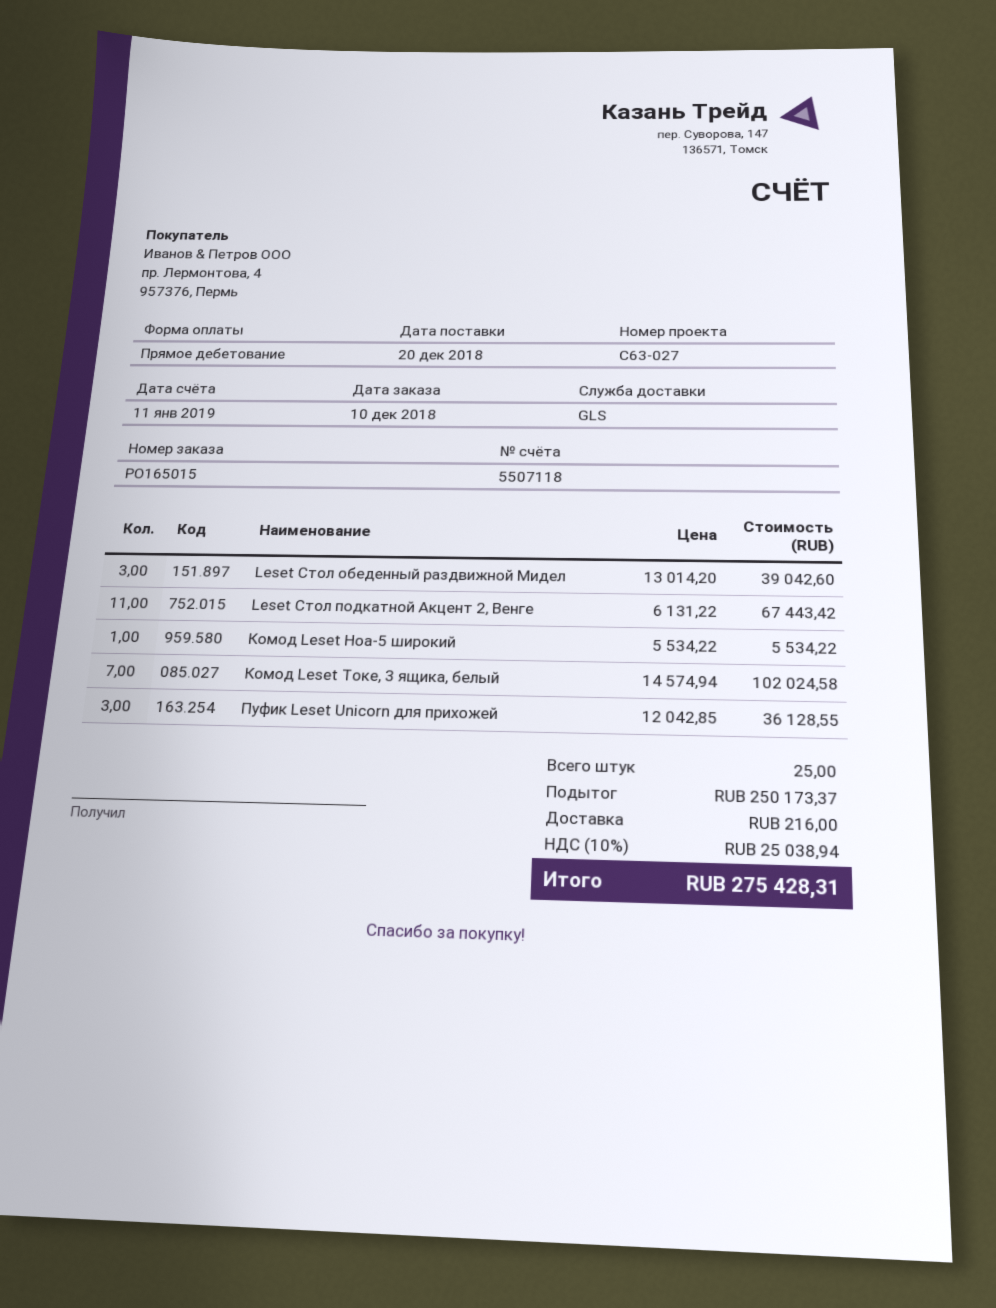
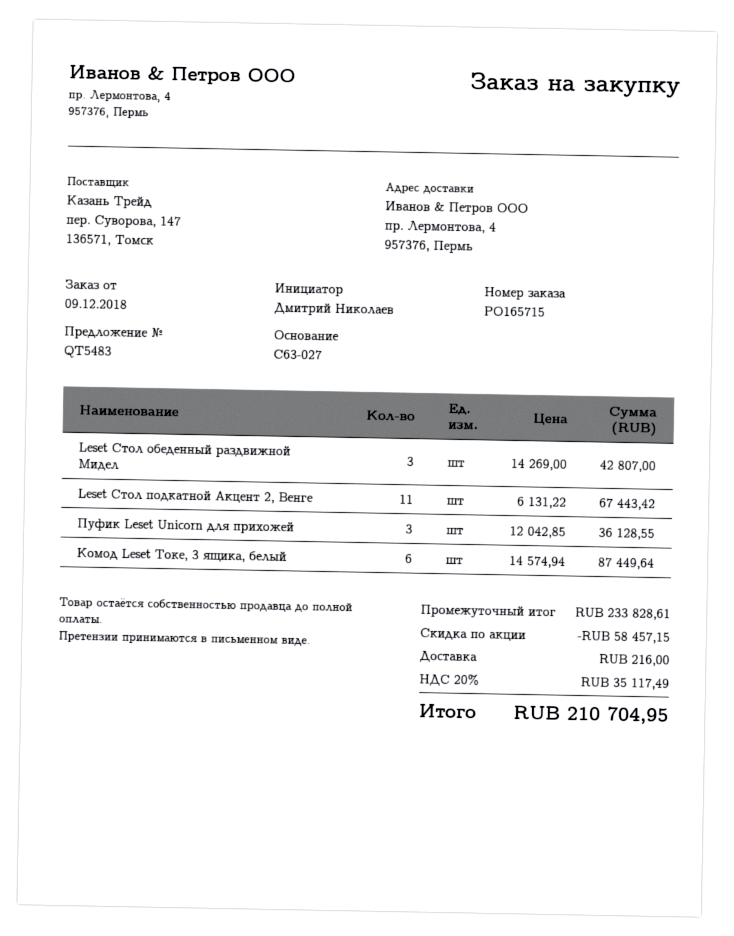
order number: PO165015 -> PO165715
order date: 2018-12-10 -> 2018-12-09
Leset Стол обеденный раздвижной Мидел: 3 x 13014.20 = 39042.60 -> 3 x 14269.00 = 42807.00
Комод Leset Ноа-5 широкий: 1 x 5534.22 = 5534.22 -> none
Комод Leset Токе, 3 ящика, белый: 7 x 14574.94 = 102024.58 -> 6 x 14574.94 = 87449.64
subtotal: 250173.37 -> 233828.61
discount: none -> 58457.15
tax: 10% = 25038.94 -> 20% = 35117.49
total: 275428.31 -> 210704.95

